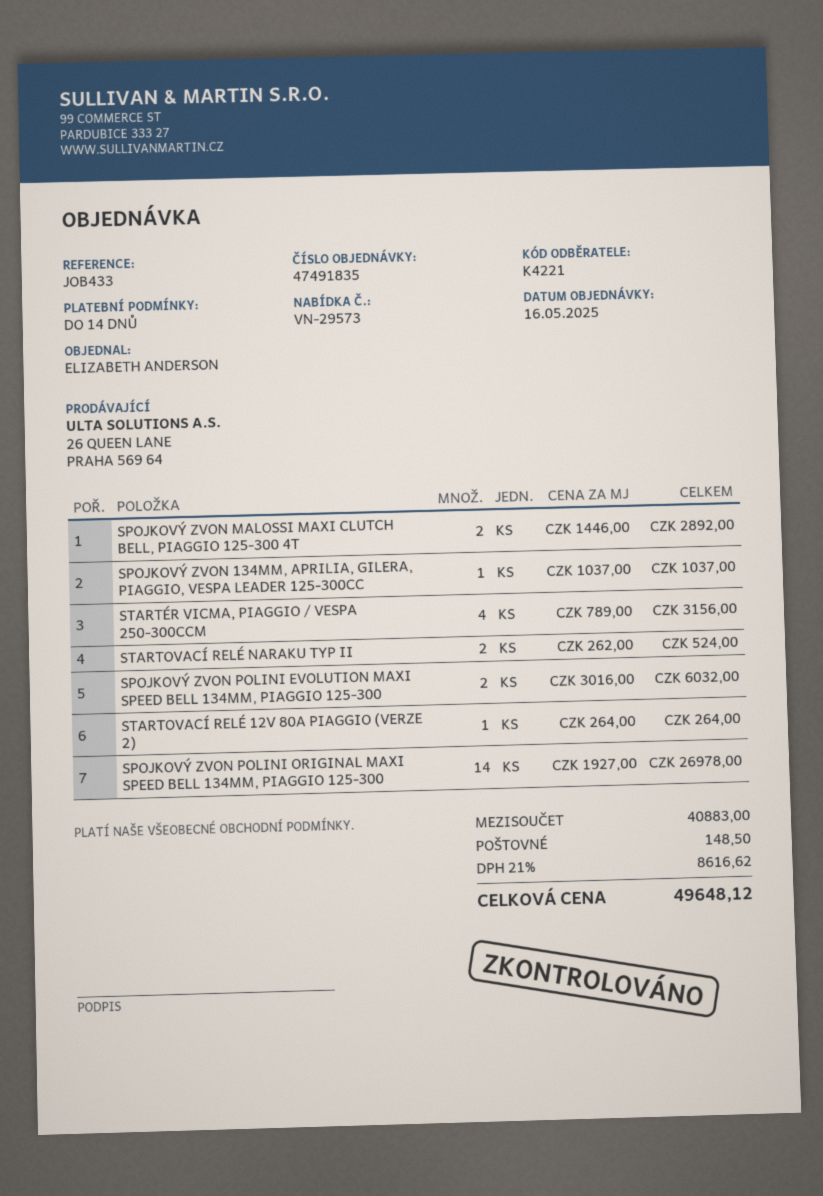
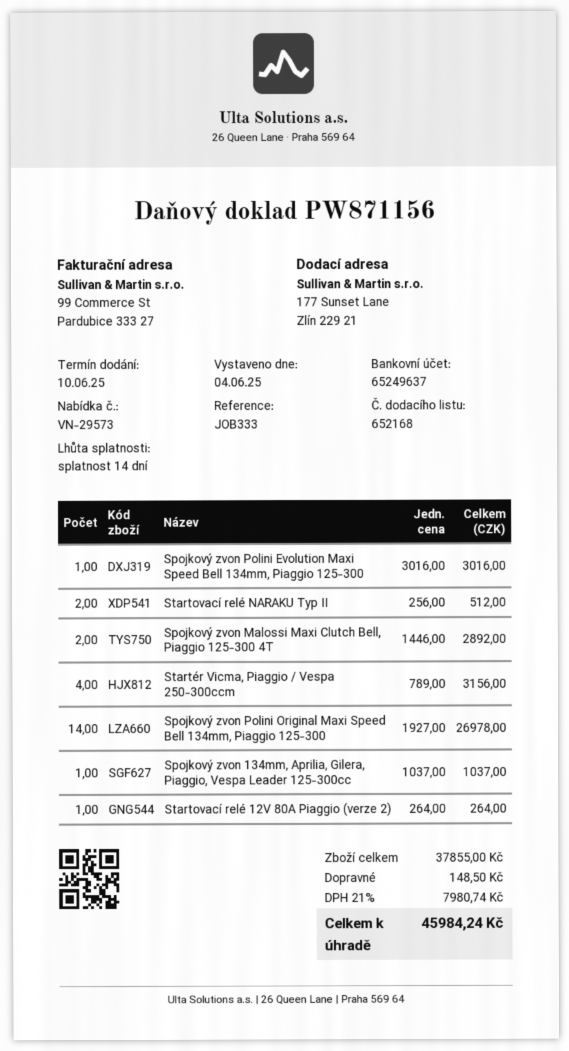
reference: JOB433 -> JOB333
STARTOVACÍ RELÉ NARAKU TYP II: 2 x 262.00 = 524.00 -> 2 x 256.00 = 512.00
SPOJKOVÝ ZVON POLINI EVOLUTION MAXI SPEED BELL 134MM, PIAGGIO 125-300: 2 x 3016.00 = 6032.00 -> 1 x 3016.00 = 3016.00
subtotal: 40883.00 -> 37855.00
tax: 21% = 8616.62 -> 21% = 7980.74
total: 49648.12 -> 45984.24

